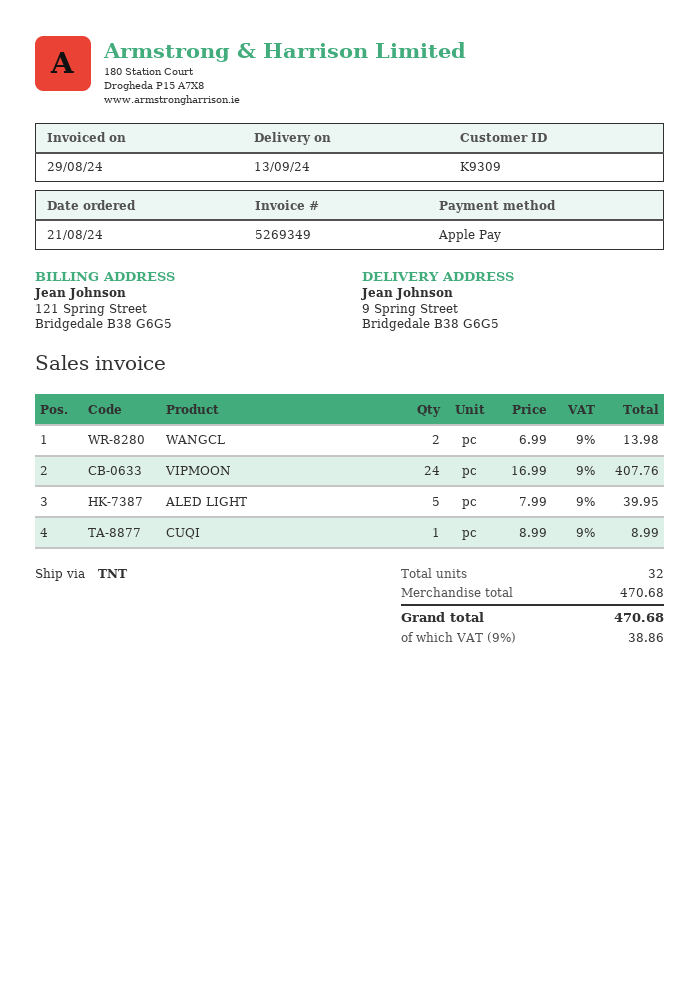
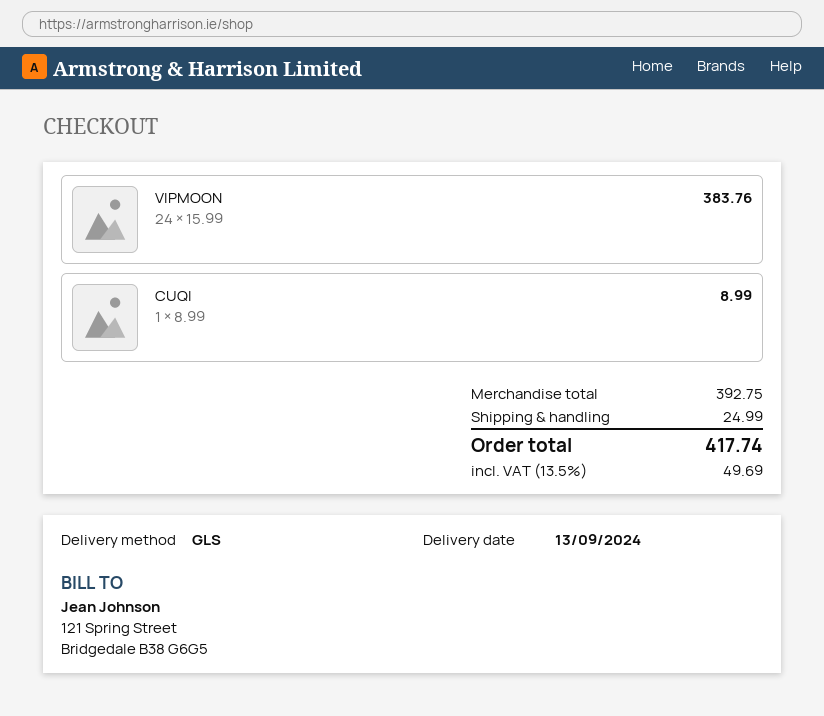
shipping method: TNT -> GLS
WANGCL: 2 x 6.99 = 13.98 -> none
VIPMOON: 24 x 16.99 = 407.76 -> 24 x 15.99 = 383.76
ALED LIGHT: 5 x 7.99 = 39.95 -> none
subtotal: 470.68 -> 392.75
shipping: none -> 24.99
tax: 9% = 38.86 -> 13.5% = 49.69
total: 470.68 -> 417.74

